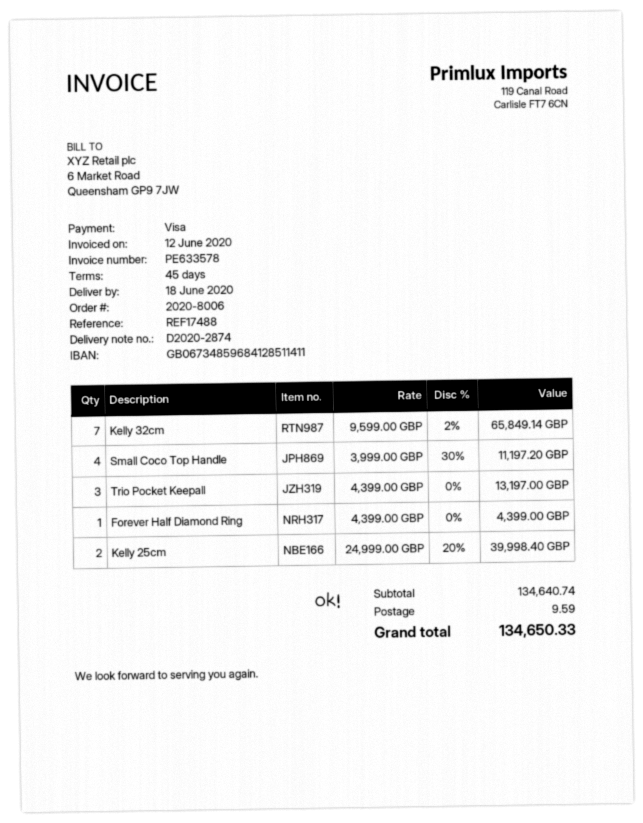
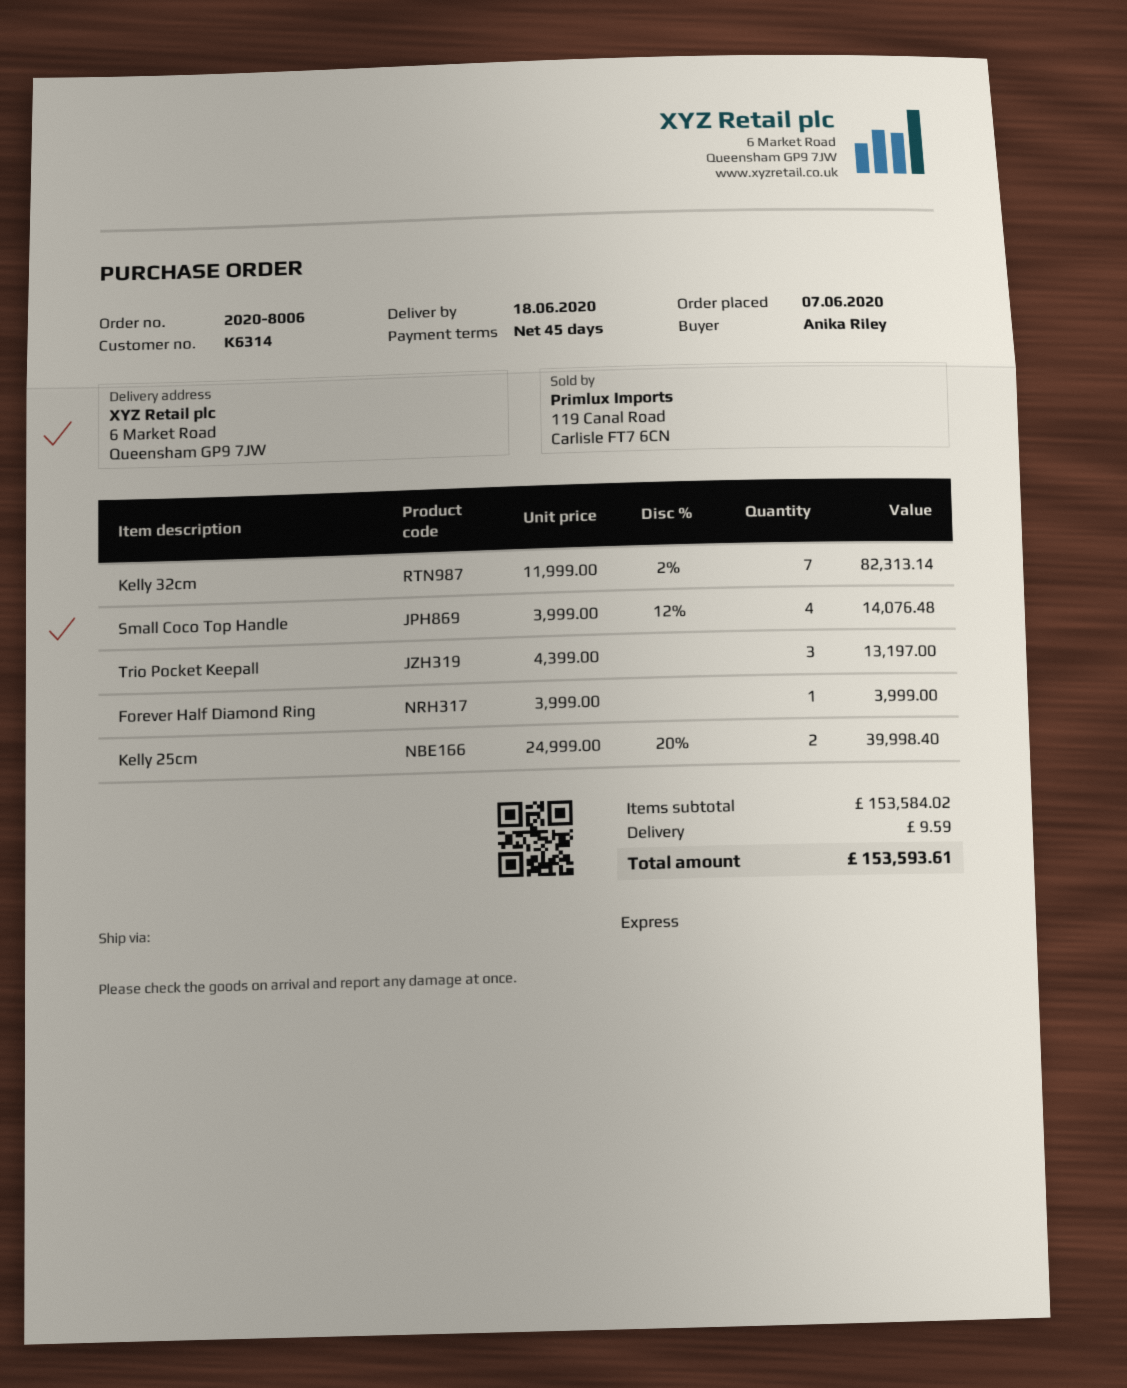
Kelly 32cm: 7 x 9599.00 - 2% = 65849.14 -> 7 x 11999.00 - 2% = 82313.14
Small Coco Top Handle: 4 x 3999.00 - 30% = 11197.20 -> 4 x 3999.00 - 12% = 14076.48
Forever Half Diamond Ring: 1 x 4399.00 = 4399.00 -> 1 x 3999.00 = 3999.00
subtotal: 134640.74 -> 153584.02
total: 134650.33 -> 153593.61

